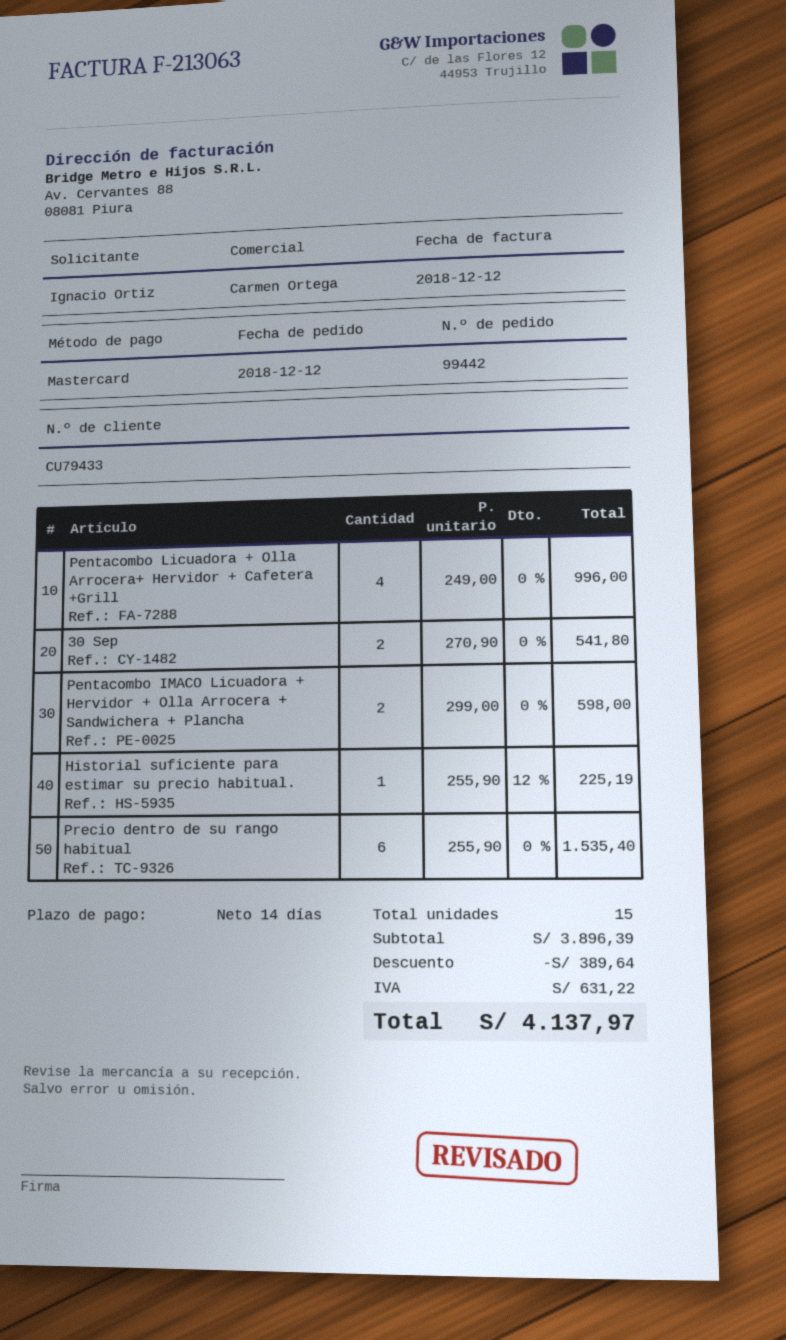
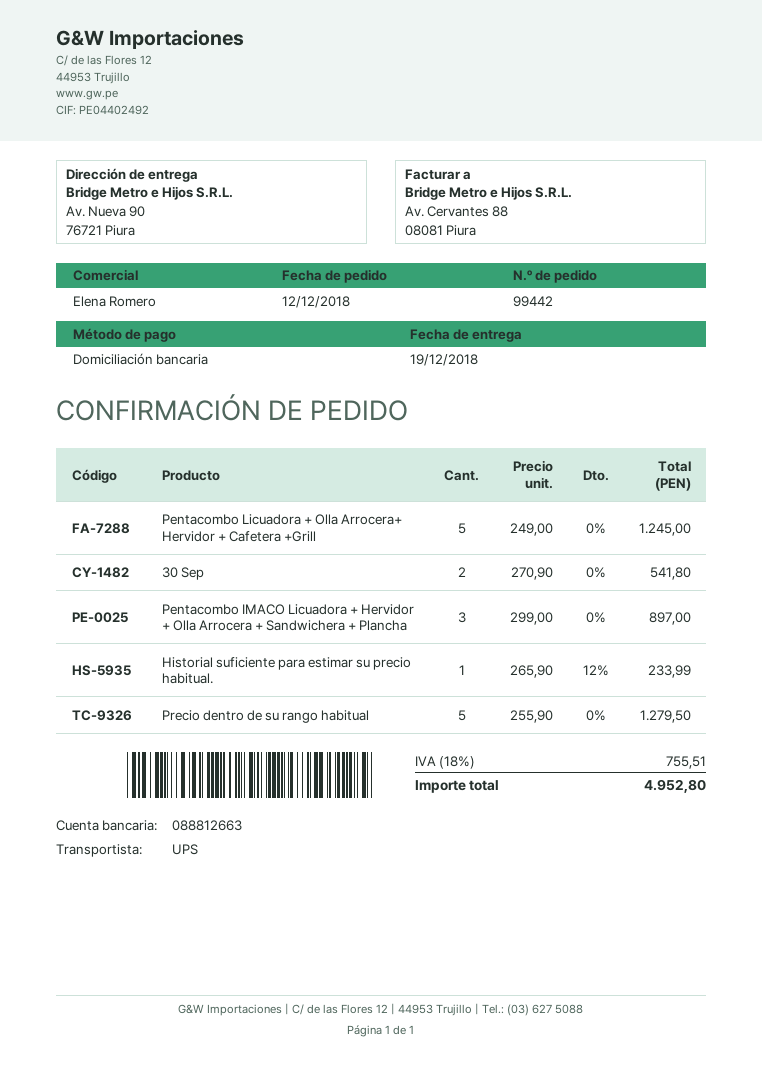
sales rep: Carmen Ortega -> Elena Romero
payment method: Mastercard -> direct debit
Pentacombo Licuadora + Olla Arrocera+ Hervidor + Cafetera +Grill: 4 x 249.00 = 996.00 -> 5 x 249.00 = 1245.00
Pentacombo IMACO Licuadora + Hervidor + Olla Arrocera + Sandwichera + Plancha: 2 x 299.00 = 598.00 -> 3 x 299.00 = 897.00
Historial suficiente para estimar su precio habitual.: 1 x 255.90 - 12% = 225.19 -> 1 x 265.90 - 12% = 233.99
Precio dentro de su rango habitual: 6 x 255.90 = 1535.40 -> 5 x 255.90 = 1279.50
discount: 389.64 -> none
tax: 631.22 -> 755.51
total: 4137.97 -> 4952.80

